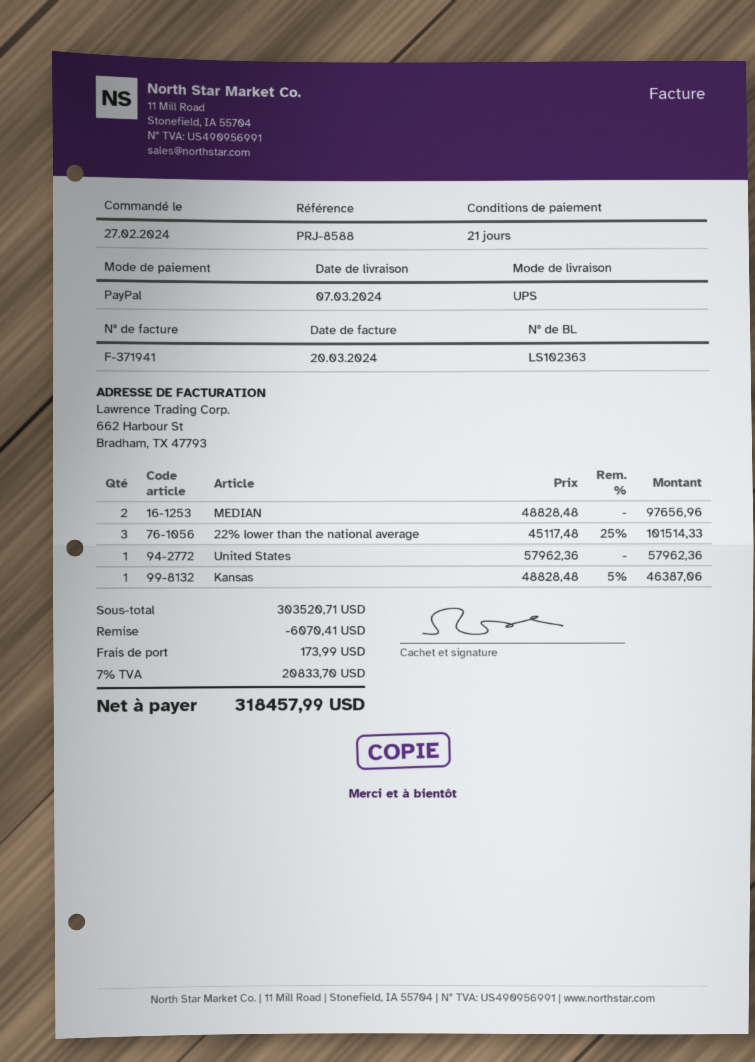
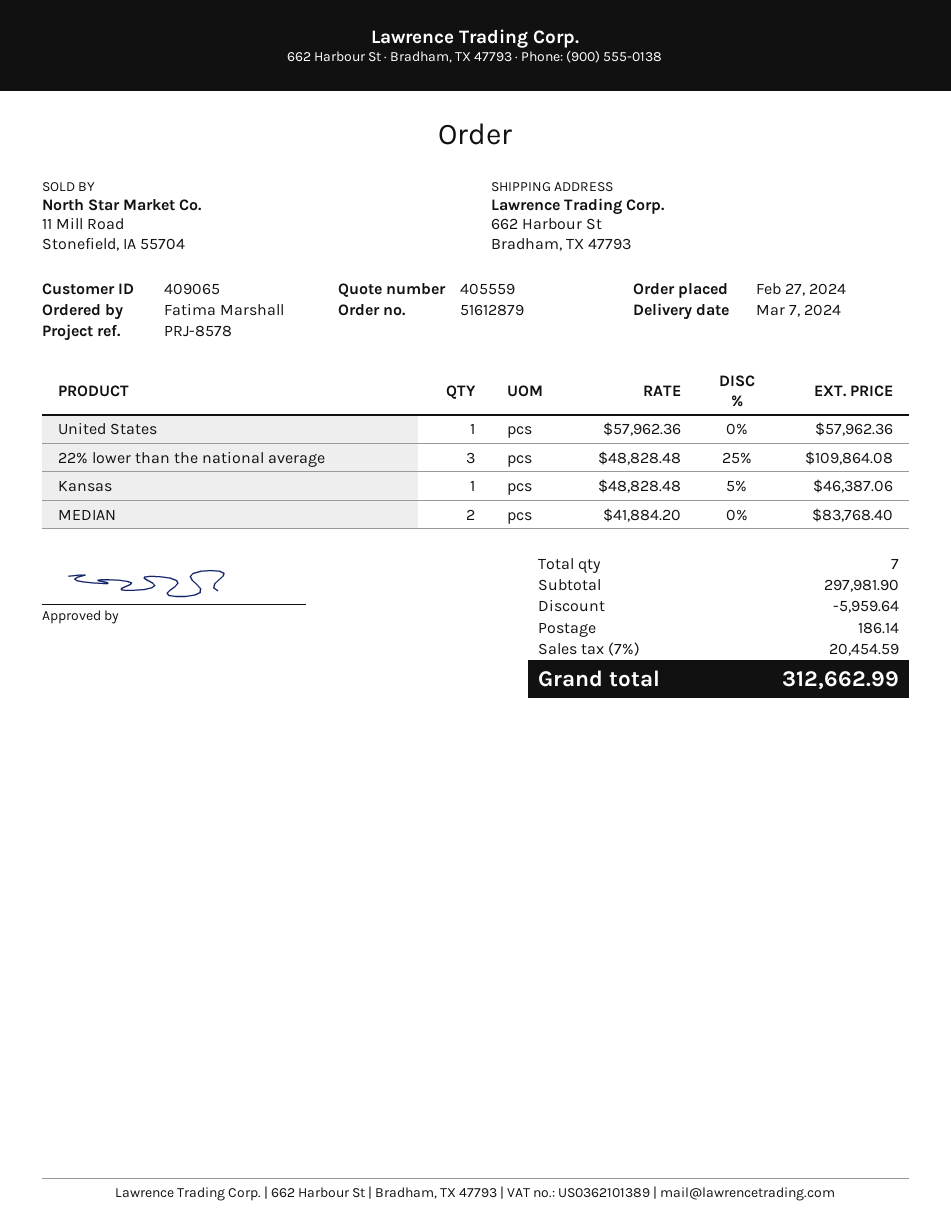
reference: PRJ-8588 -> PRJ-8578
MEDIAN: 2 x 48828.48 = 97656.96 -> 2 x 41884.20 = 83768.40
22% lower than the national average: 3 x 45117.48 - 25% = 101514.33 -> 3 x 48828.48 - 25% = 109864.08
subtotal: 303520.71 -> 297981.90
discount: 6070.41 -> 5959.64
shipping: 173.99 -> 186.14
tax: 7% = 20833.70 -> 7% = 20454.59
total: 318457.99 -> 312662.99

